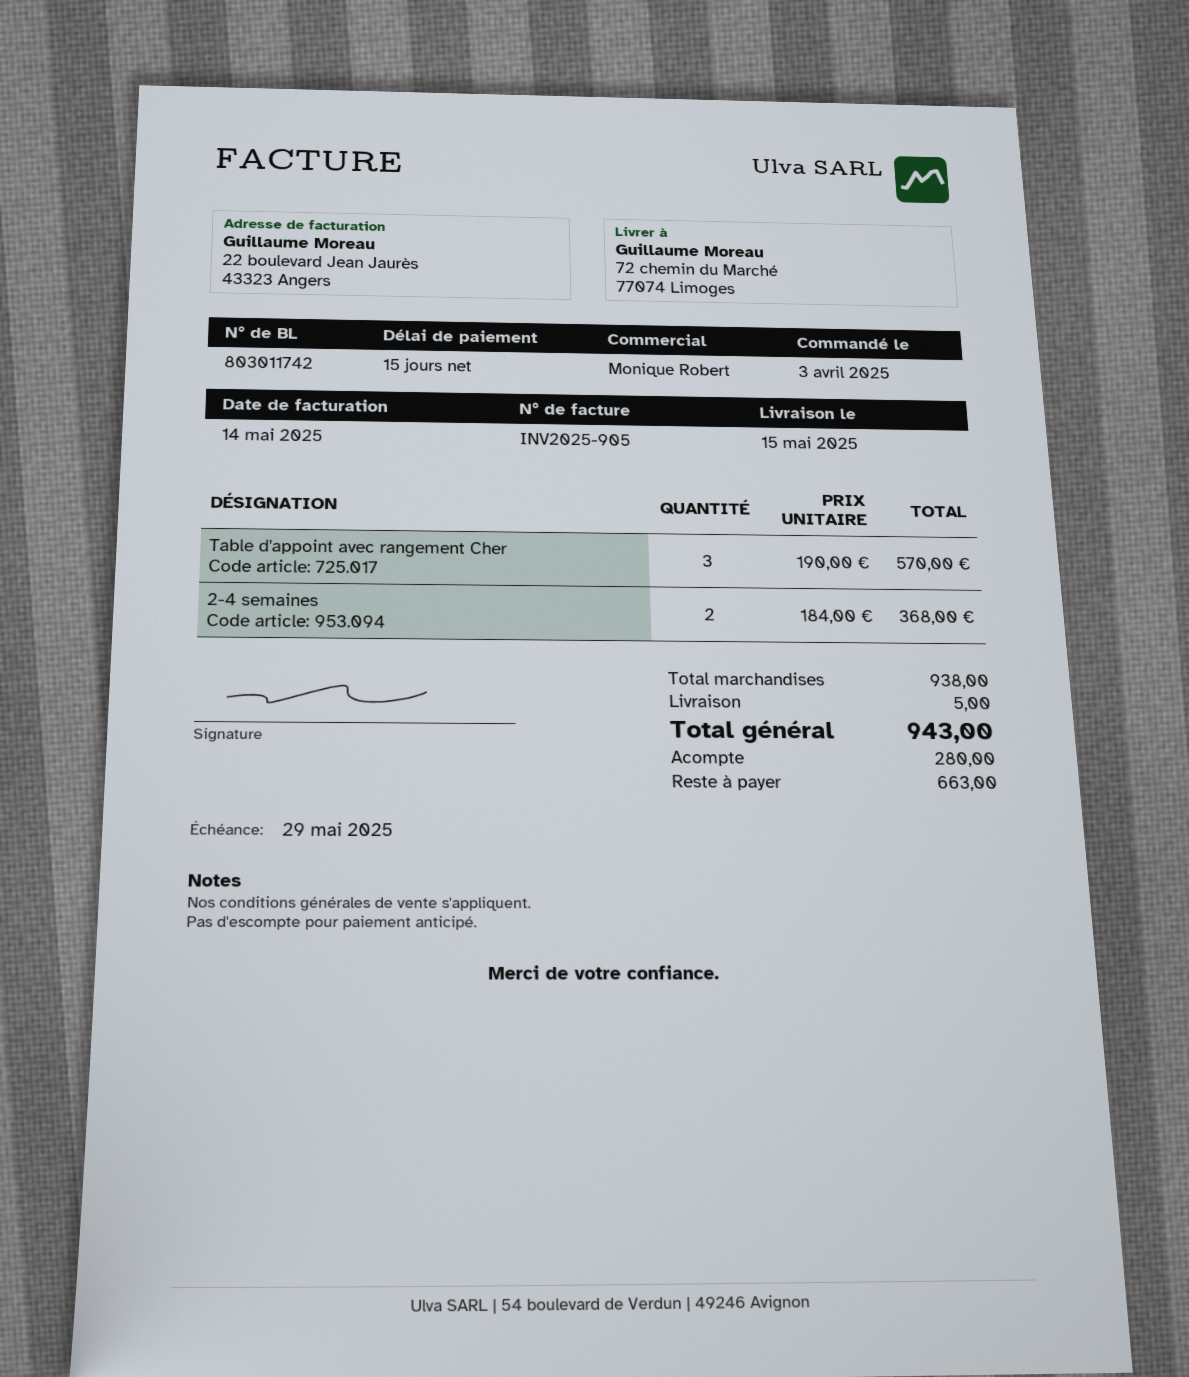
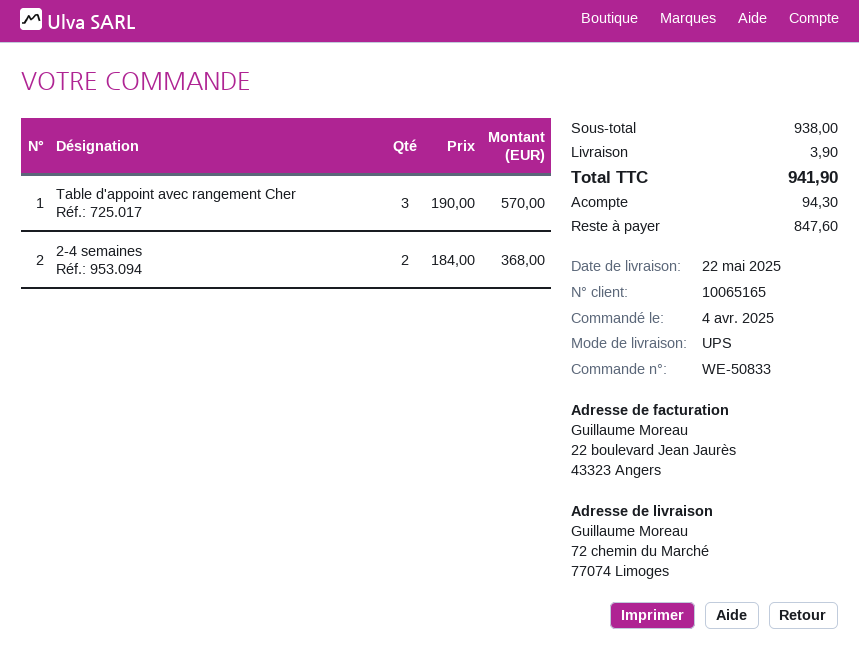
order date: 2025-04-03 -> 2025-04-04
delivery date: 2025-05-15 -> 2025-05-22
shipping: 5.00 -> 3.90
total: 943.00 -> 941.90
deposit: 280.00 -> 94.30
balance: 663.00 -> 847.60

